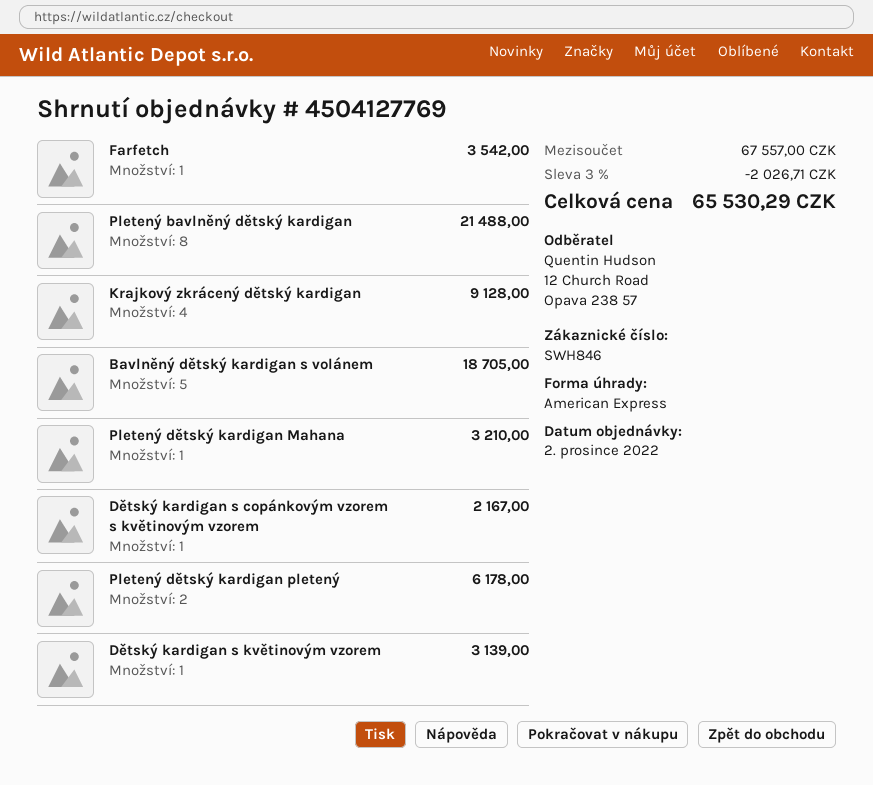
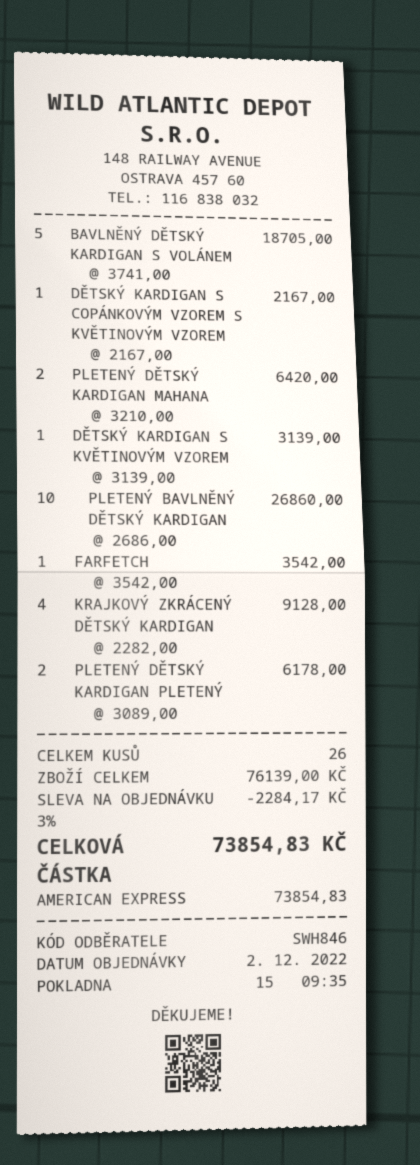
Pletený bavlněný dětský kardigan: 8 for 21488.00 -> 10 for 26860.00
Pletený dětský kardigan Mahana: 1 for 3210.00 -> 2 for 6420.00
subtotal: 67557.00 -> 76139.00
discount: 3% = 2026.71 -> 3% = 2284.17
total: 65530.29 -> 73854.83

